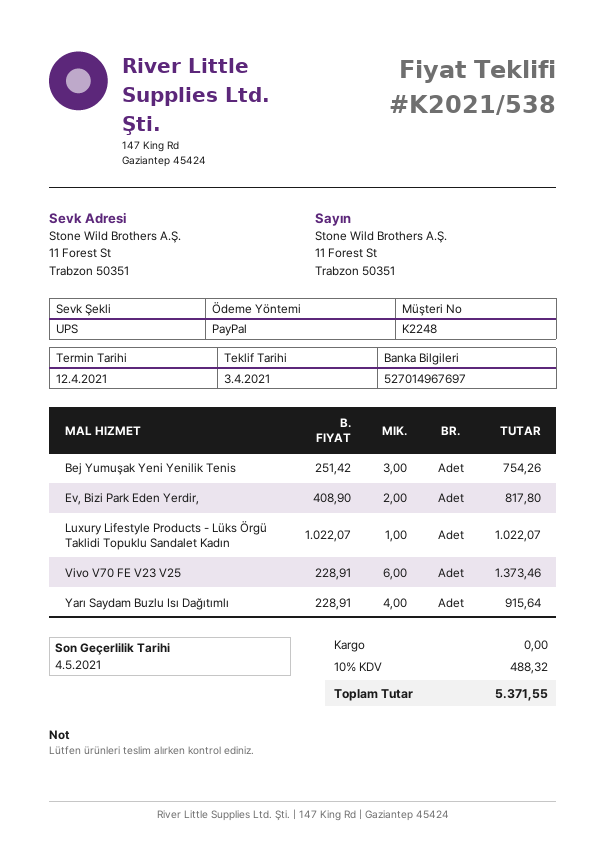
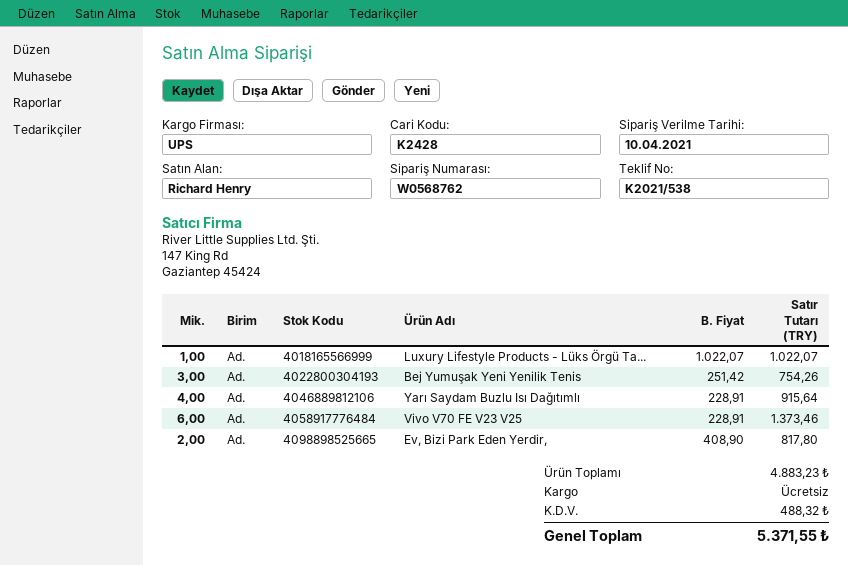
customer number: K2248 -> K2428

